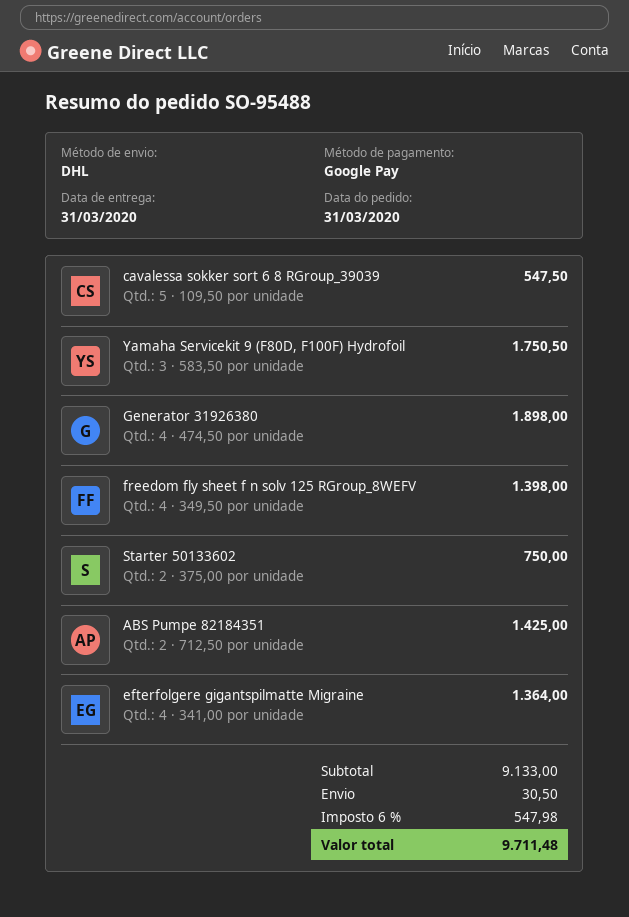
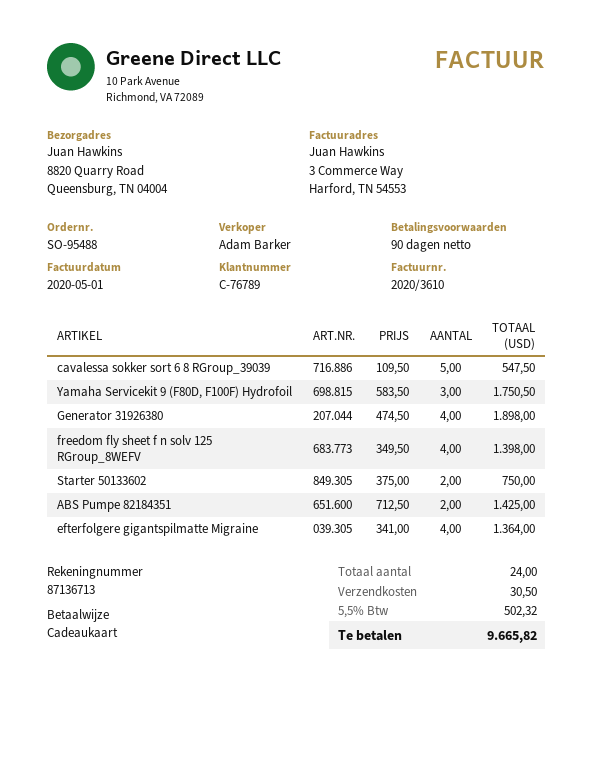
payment method: Google Pay -> gift card
tax: 6% = 547.98 -> 5.5% = 502.32
total: 9711.48 -> 9665.82

